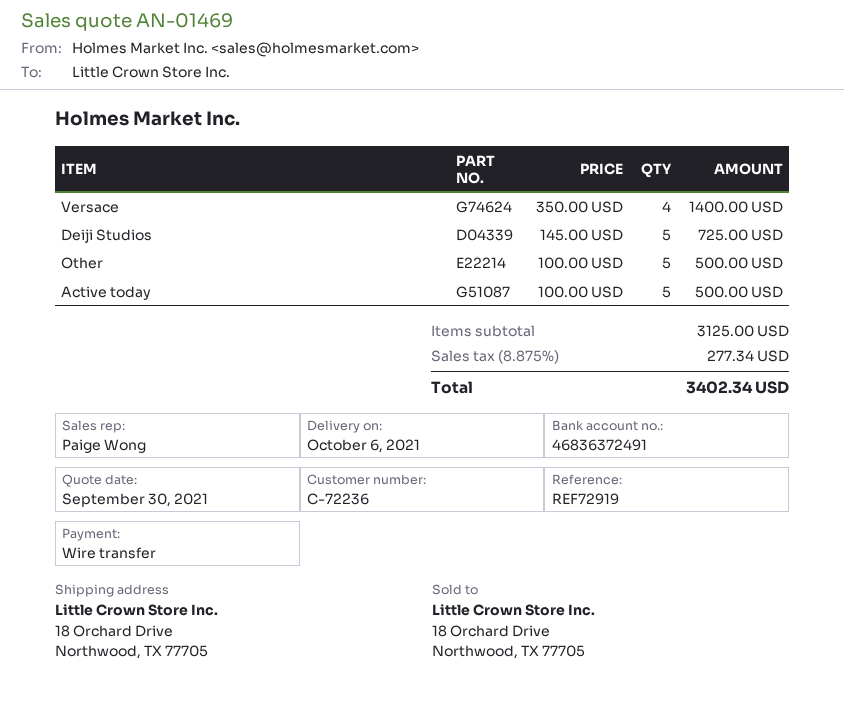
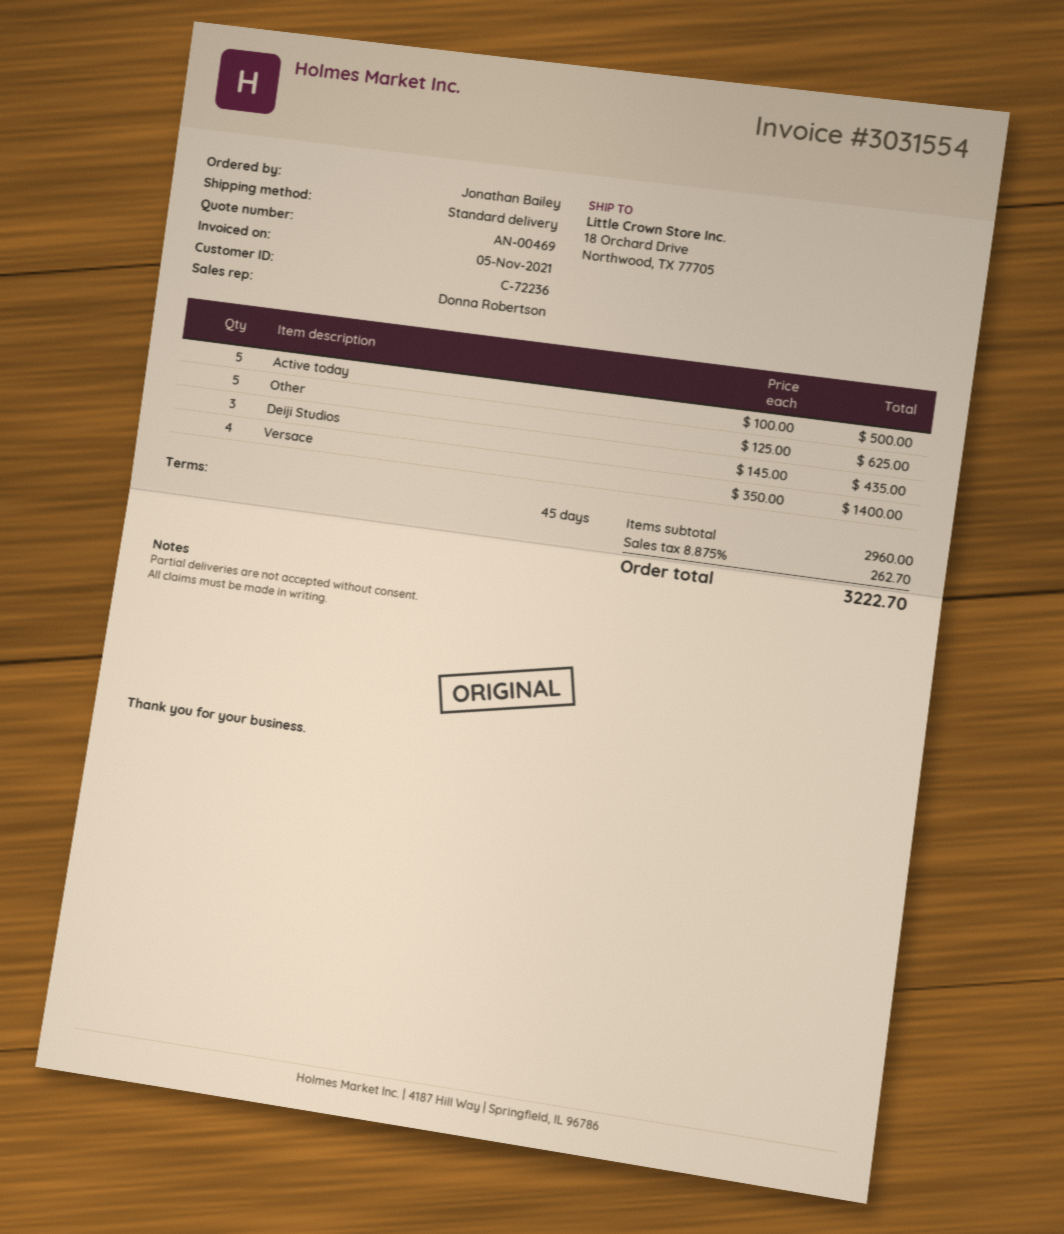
quote number: AN-01469 -> AN-00469
sales rep: Paige Wong -> Donna Robertson
Deiji Studios: 5 x 145.00 = 725.00 -> 3 x 145.00 = 435.00
Other: 5 x 100.00 = 500.00 -> 5 x 125.00 = 625.00
subtotal: 3125.00 -> 2960.00
tax: 8.875% = 277.34 -> 8.875% = 262.70
total: 3402.34 -> 3222.70

